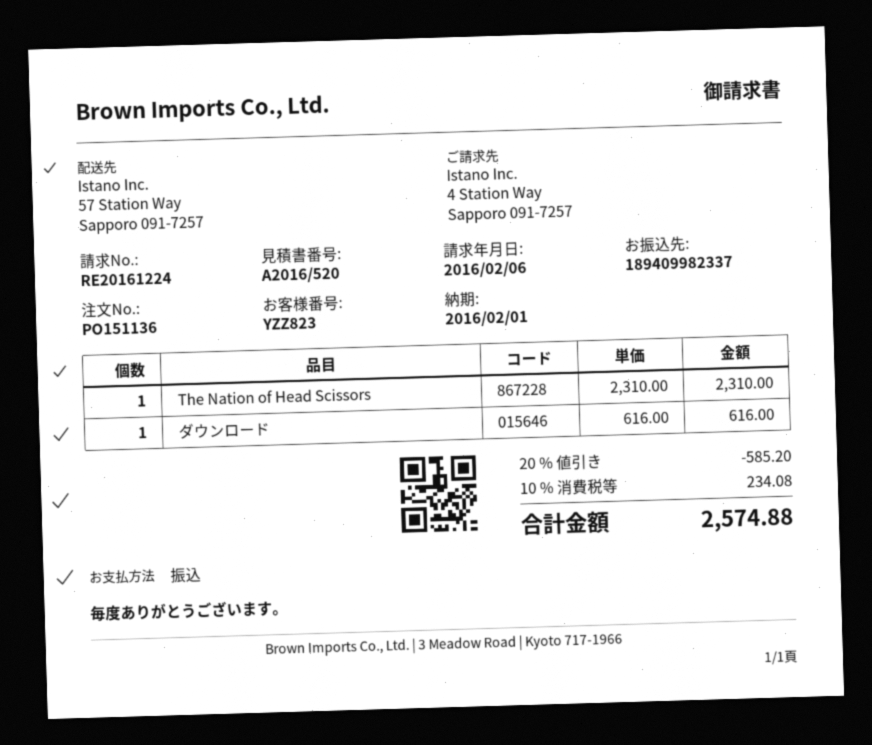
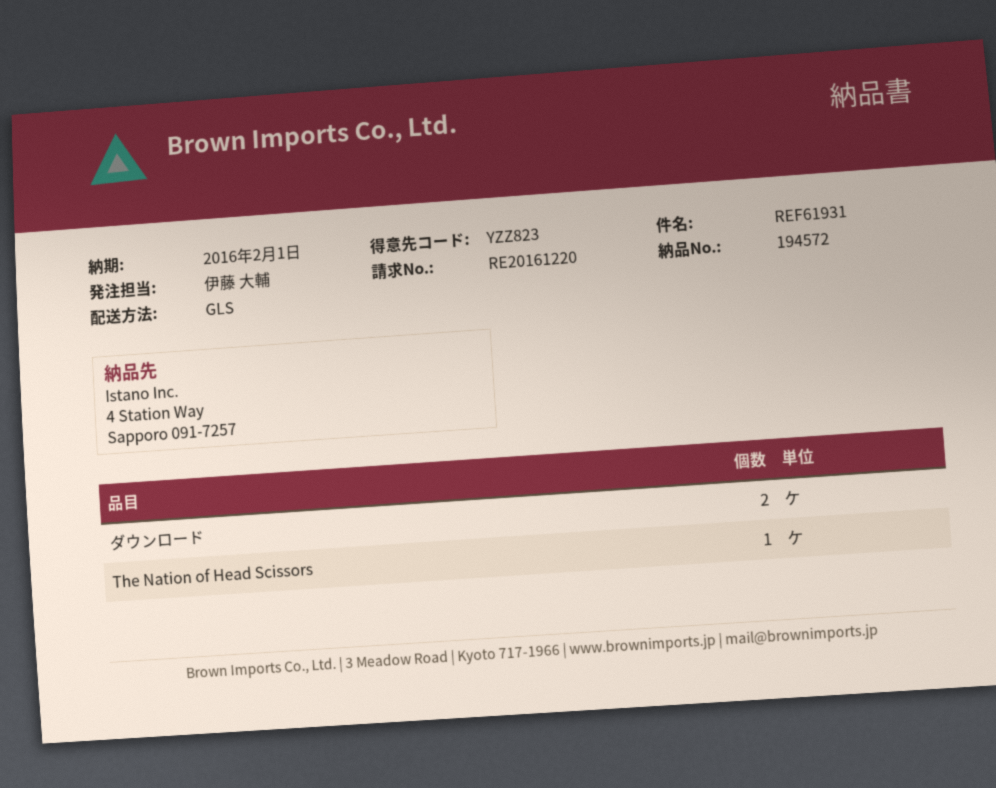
invoice number: RE20161224 -> RE20161220
ship to: 57 Station Way, Sapporo 091-7257 -> 4 Station Way, Sapporo 091-7257
ダウンロード: 1 -> 2

